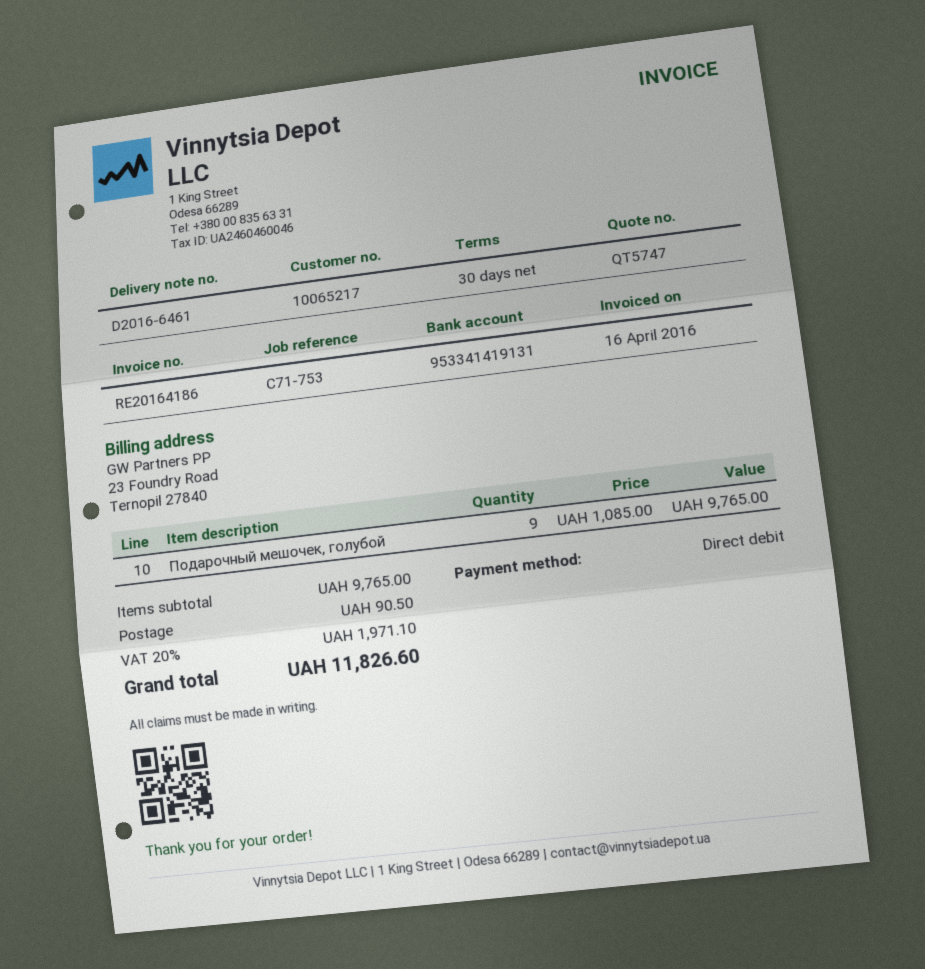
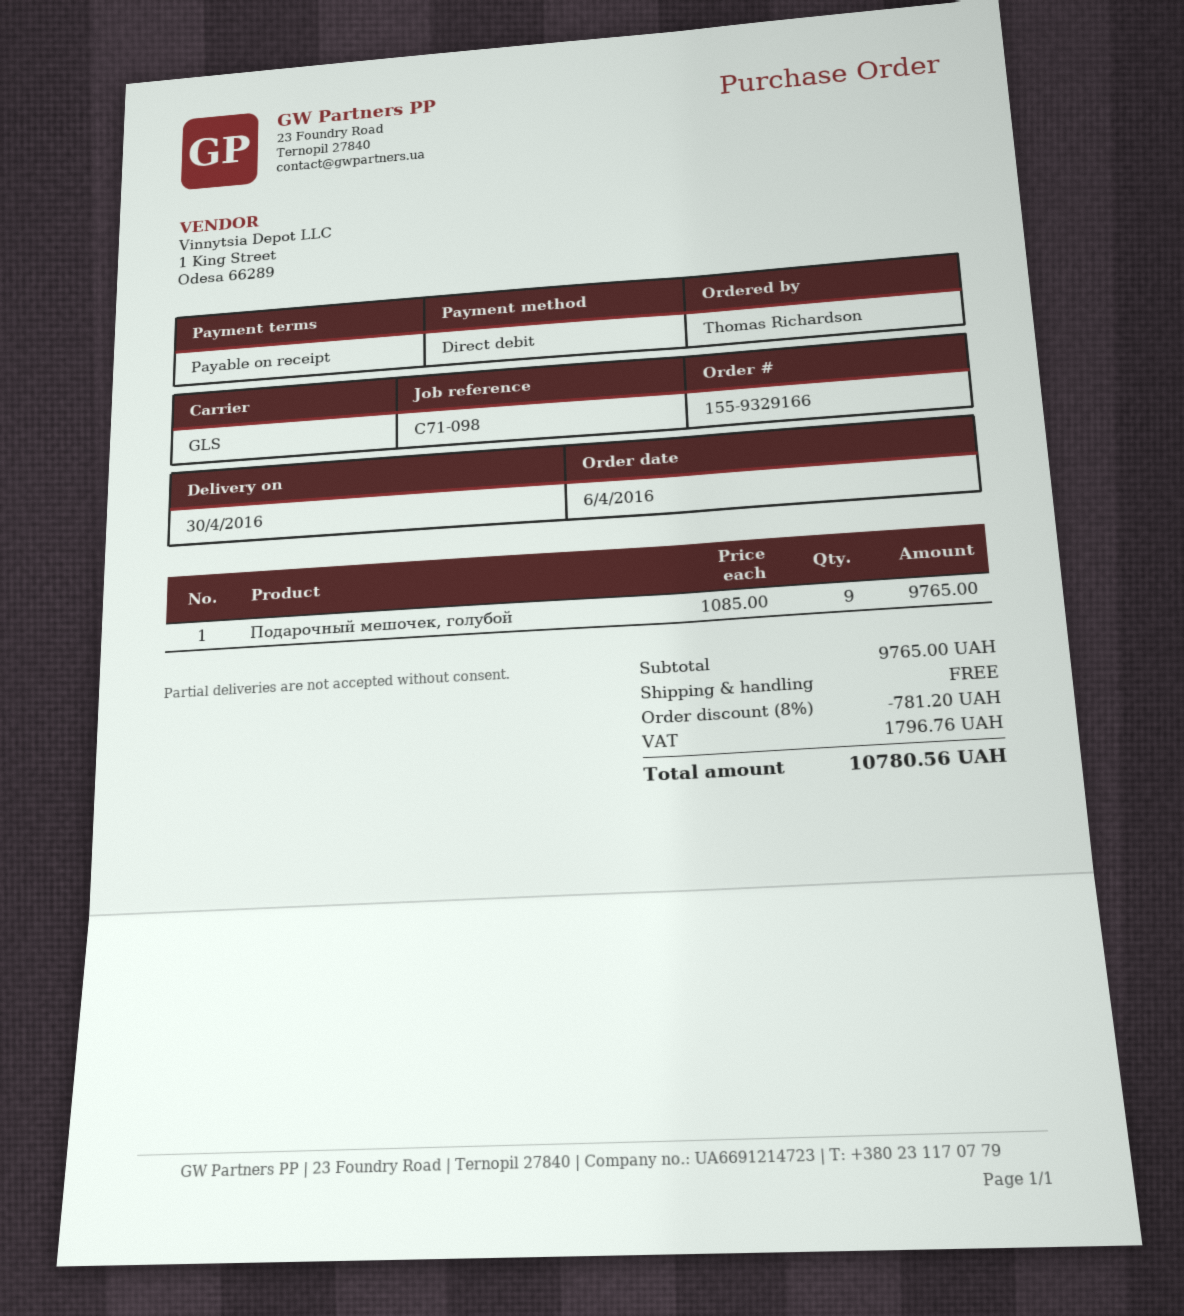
payment terms: 30 days -> on receipt
reference: C71-753 -> C71-098
discount: none -> 8% = 781.20
shipping: 90.50 -> 0.00
tax: 1971.10 -> 1796.76
total: 11826.60 -> 10780.56

